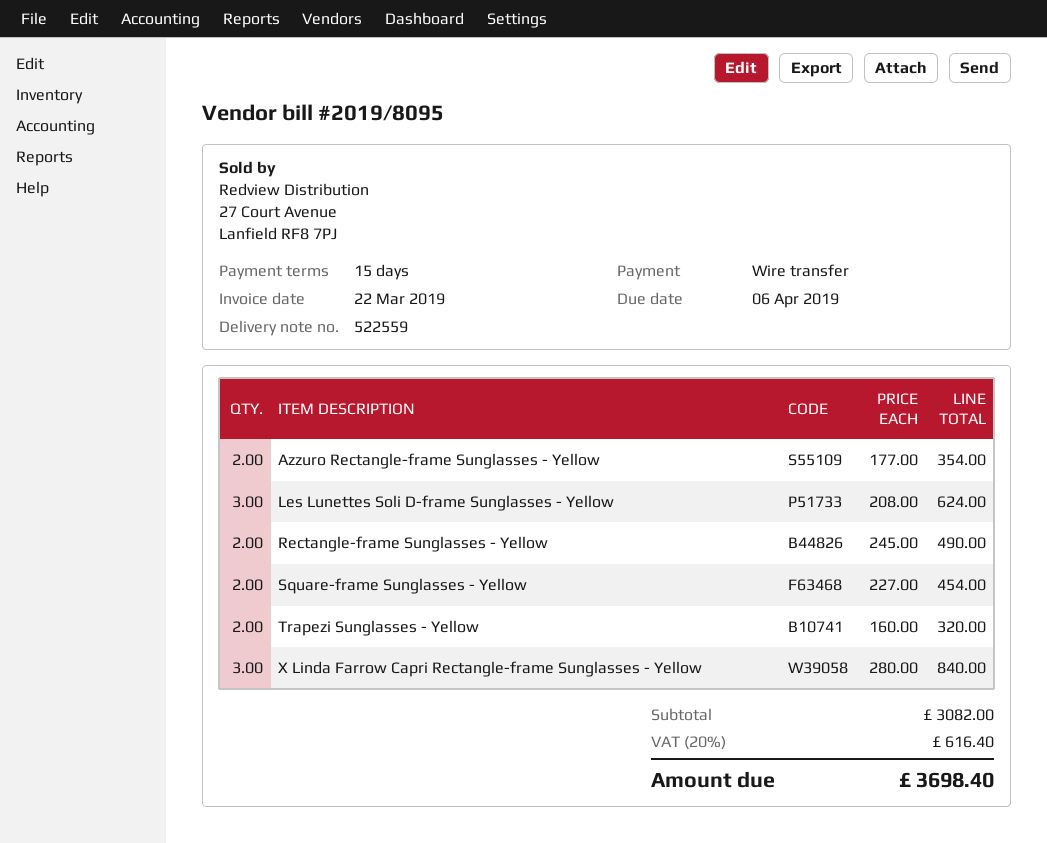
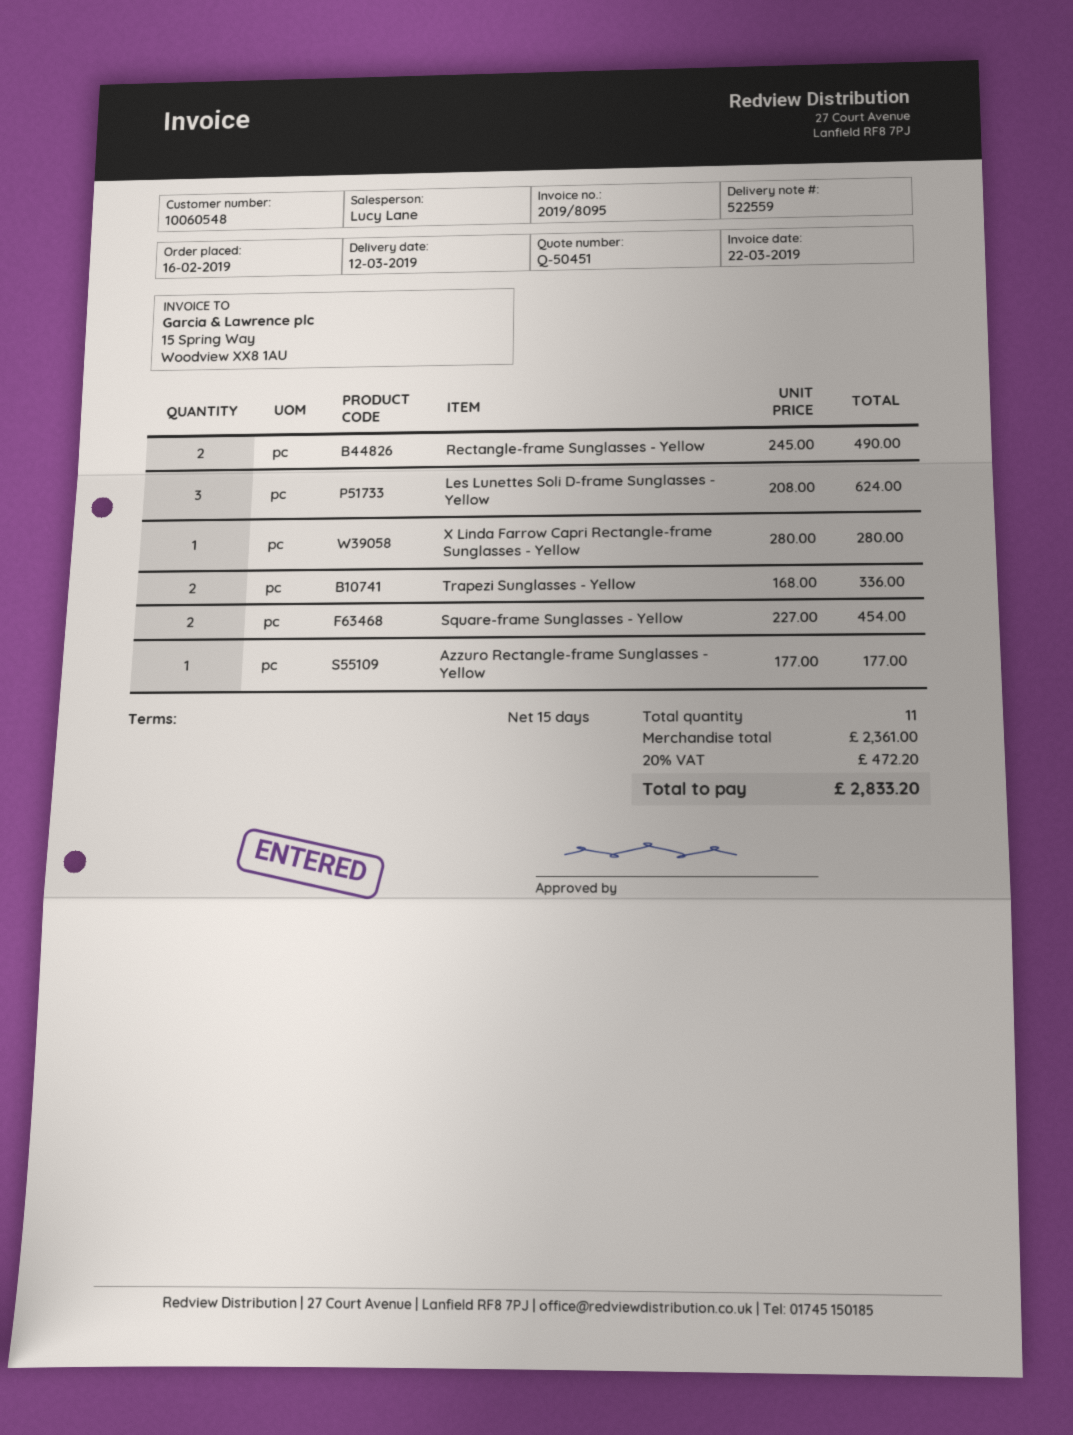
Azzuro Rectangle-frame Sunglasses - Yellow: 2 x 177.00 = 354.00 -> 1 x 177.00 = 177.00
Trapezi Sunglasses - Yellow: 2 x 160.00 = 320.00 -> 2 x 168.00 = 336.00
X Linda Farrow Capri Rectangle-frame Sunglasses - Yellow: 3 x 280.00 = 840.00 -> 1 x 280.00 = 280.00
subtotal: 3082.00 -> 2361.00
tax: 20% = 616.40 -> 20% = 472.20
total: 3698.40 -> 2833.20

